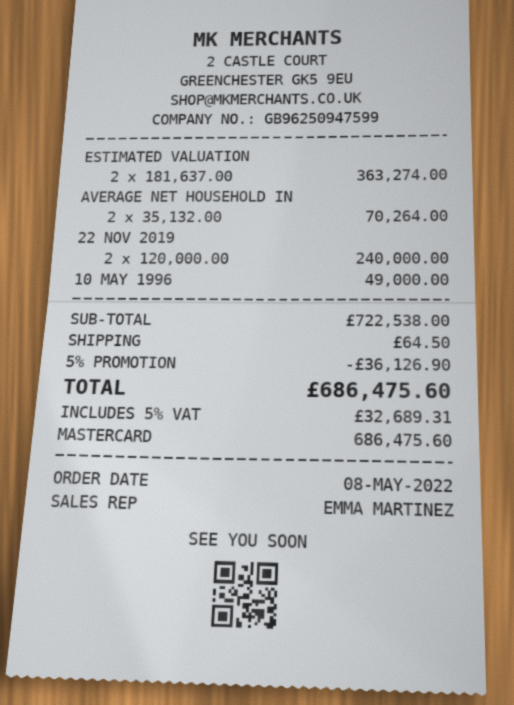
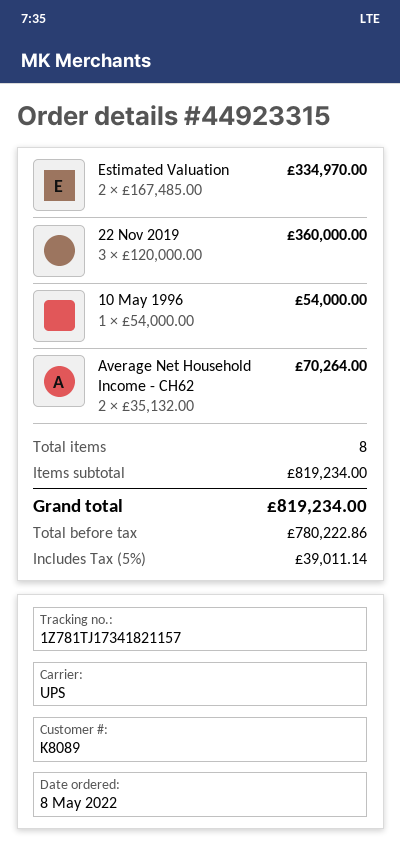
ESTIMATED VALUATION: 2 x 181637.00 = 363274.00 -> 2 x 167485.00 = 334970.00
22 NOV 2019: 2 x 120000.00 = 240000.00 -> 3 x 120000.00 = 360000.00
10 MAY 1996: 1 x 49000.00 = 49000.00 -> 1 x 54000.00 = 54000.00
subtotal: 722538.00 -> 819234.00
discount: 5% = 36126.90 -> none
shipping: 64.50 -> none
tax: 5% = 32689.31 -> 5% = 39011.14
total: 686475.60 -> 819234.00

